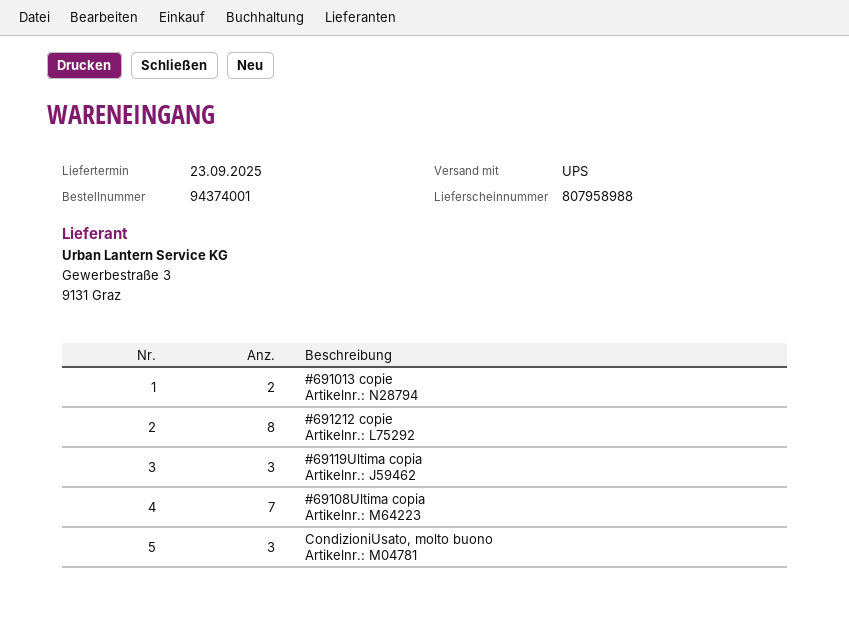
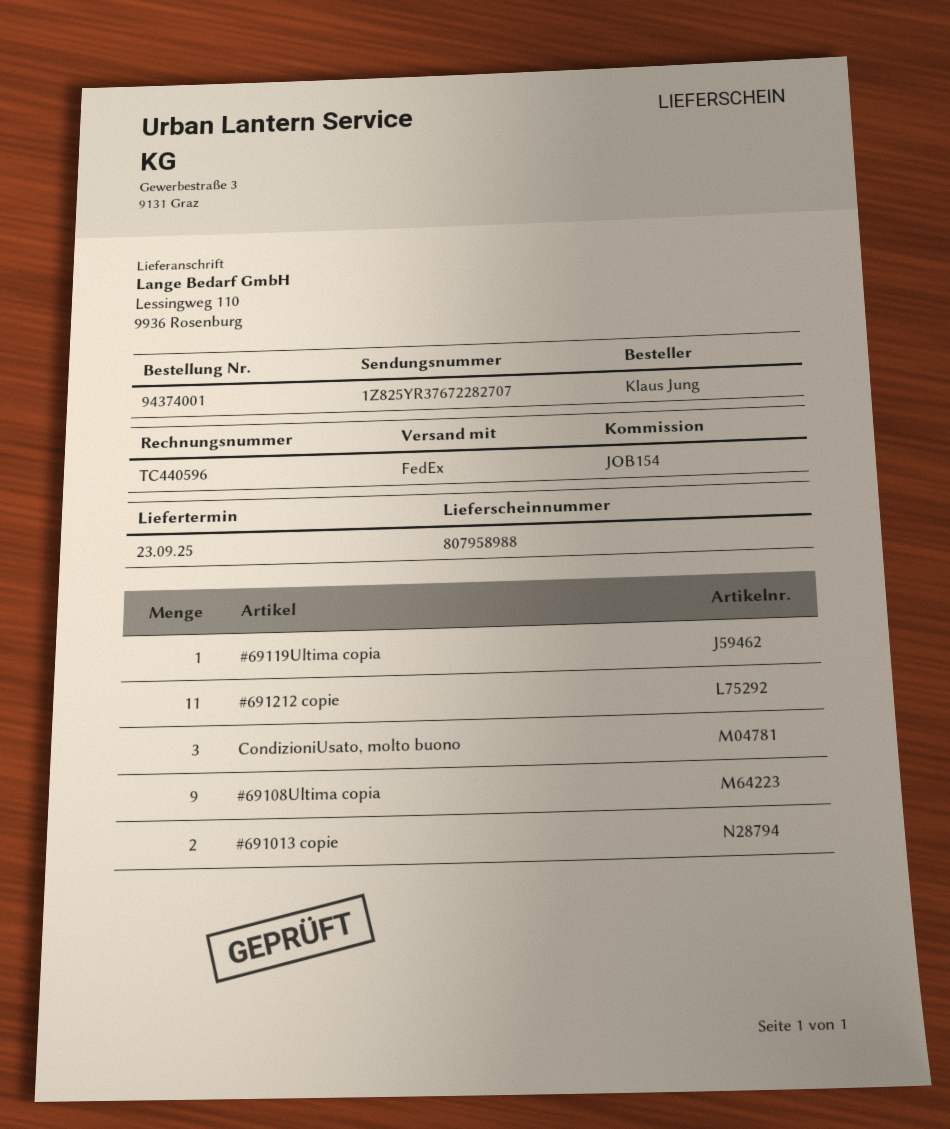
shipping method: UPS -> FedEx
#691212 copie: 8 -> 11
#69119Ultima copia: 3 -> 1
#69108Ultima copia: 7 -> 9

